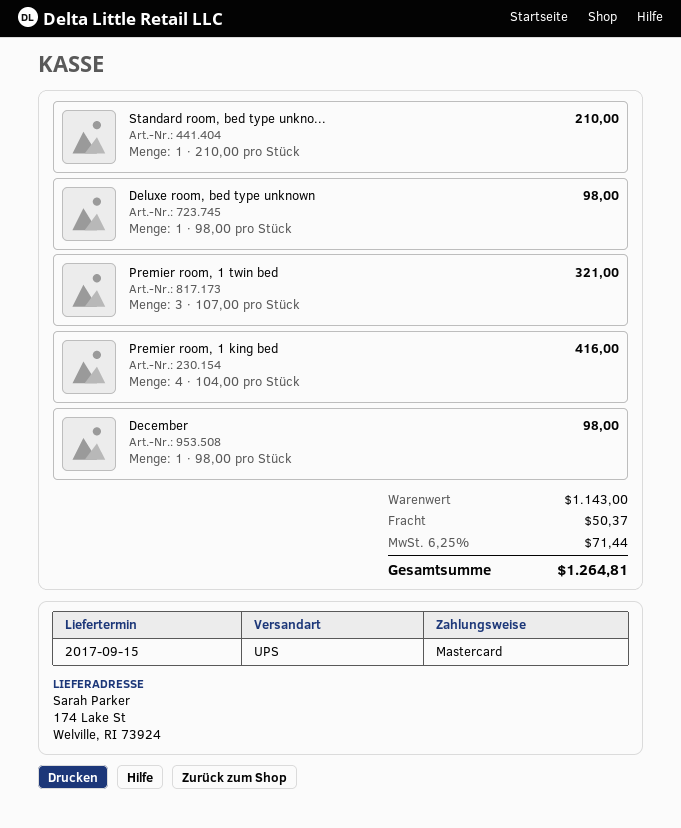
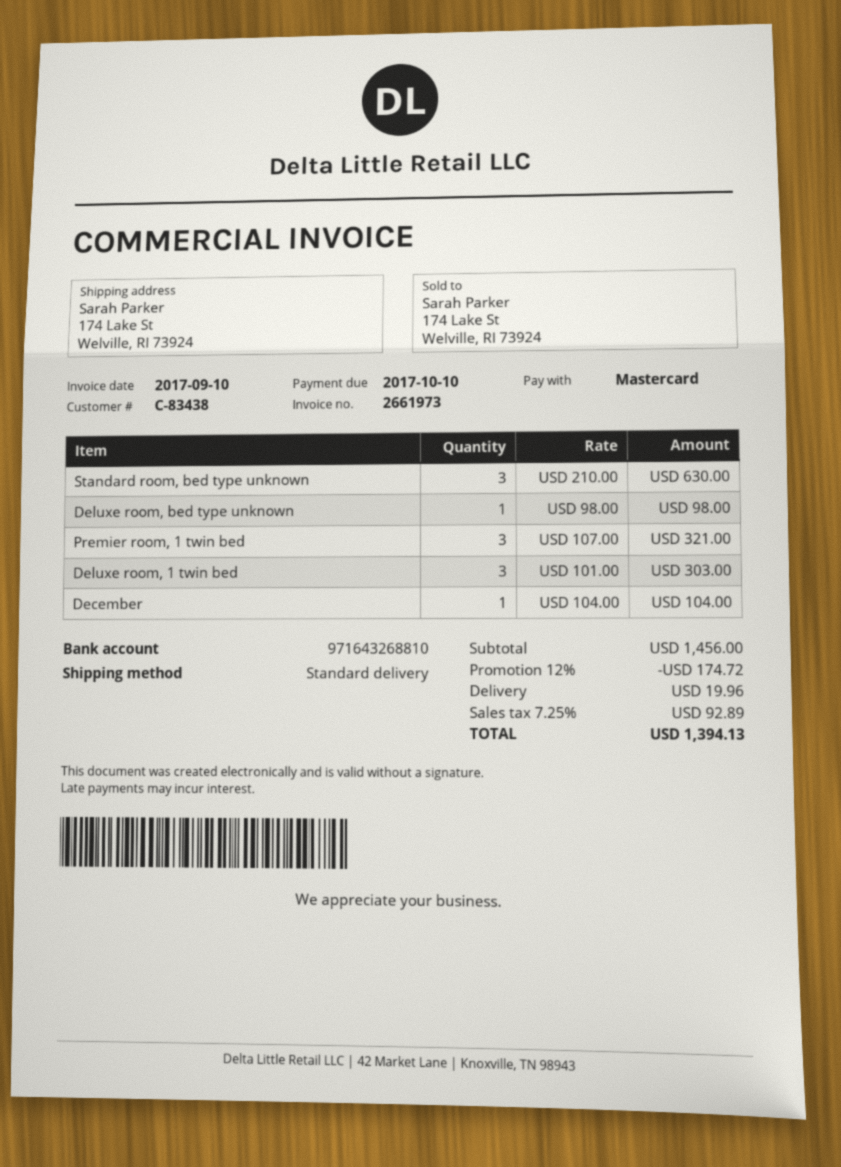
shipping method: UPS -> standard
Standard room, bed type unkno...: 1 x 210.00 = 210.00 -> 3 x 210.00 = 630.00
Premier room, 1 king bed: 4 x 104.00 = 416.00 -> none
December: 1 x 98.00 = 98.00 -> 1 x 104.00 = 104.00
Deluxe room, 1 twin bed: none -> 3 x 101.00 = 303.00
subtotal: 1143.00 -> 1456.00
discount: none -> 12% = 174.72
shipping: 50.37 -> 19.96
tax: 6.25% = 71.44 -> 7.25% = 92.89
total: 1264.81 -> 1394.13

